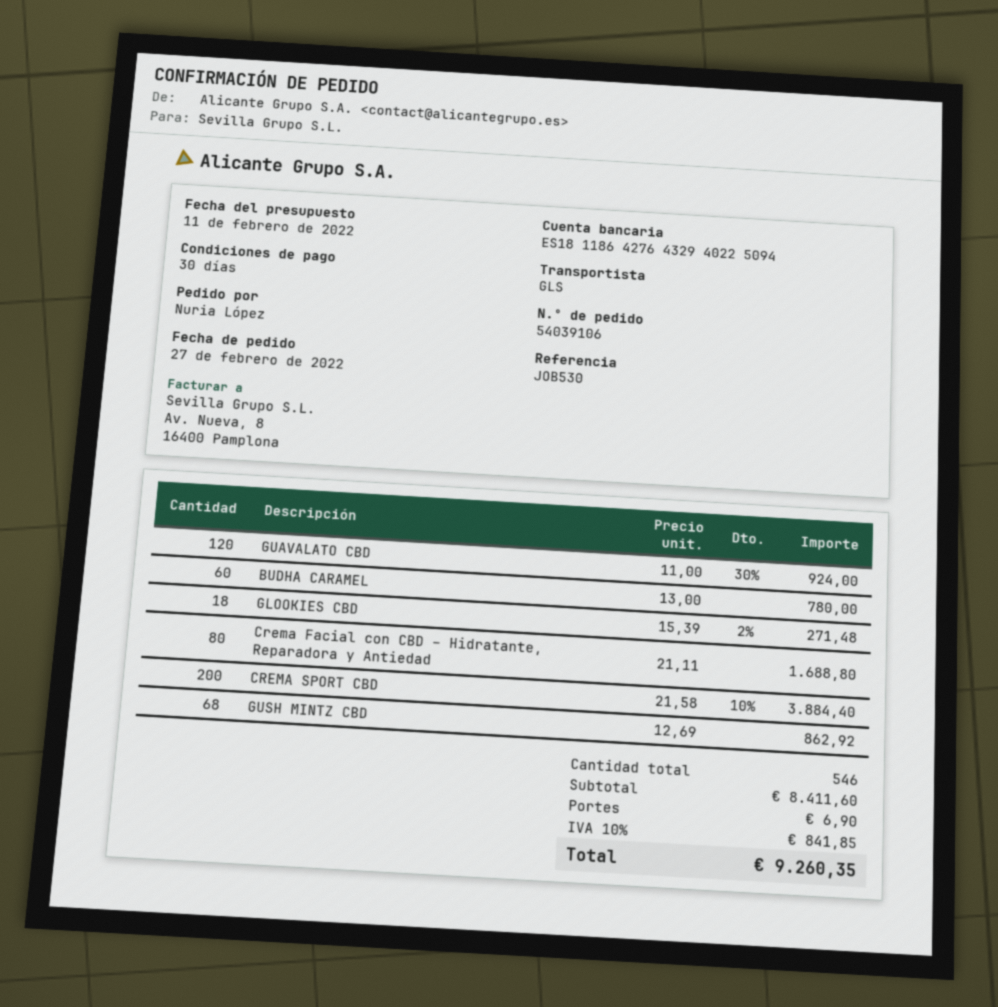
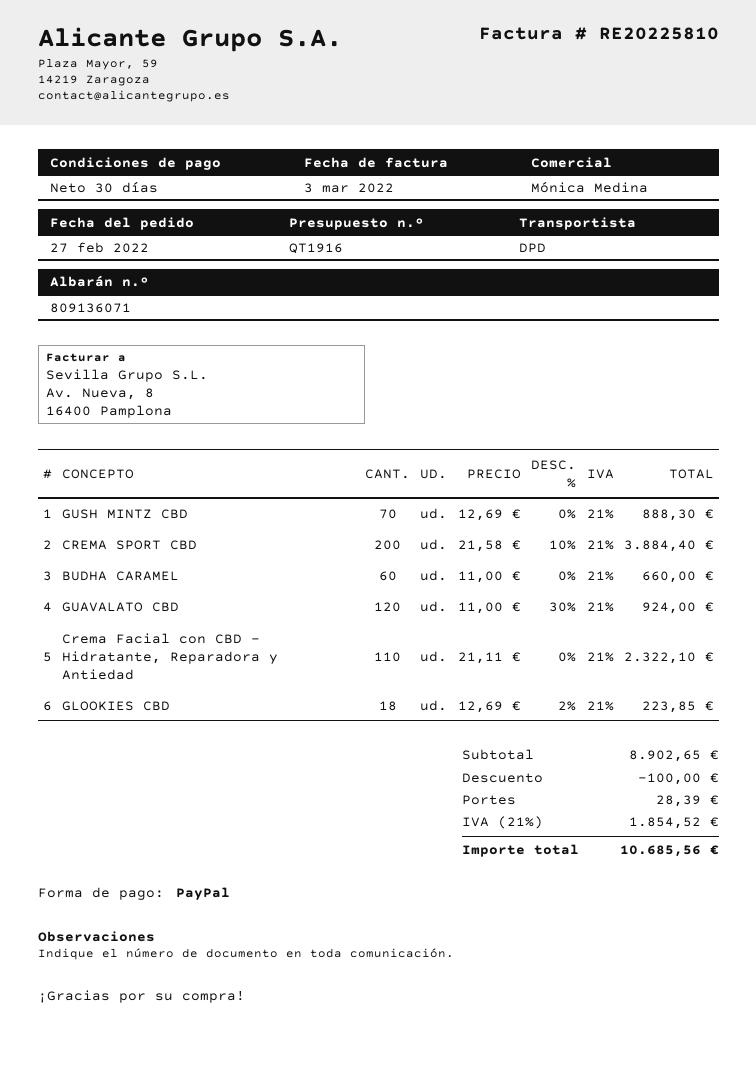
shipping method: GLS -> DPD
BUDHA CARAMEL: 60 x 13.00 = 780.00 -> 60 x 11.00 = 660.00
GLOOKIES CBD: 18 x 15.39 - 2% = 271.48 -> 18 x 12.69 - 2% = 223.85
Crema Facial con CBD – Hidratante, Reparadora y Antiedad: 80 x 21.11 = 1688.80 -> 110 x 21.11 = 2322.10
GUSH MINTZ CBD: 68 x 12.69 = 862.92 -> 70 x 12.69 = 888.30
subtotal: 8411.60 -> 8902.65
discount: none -> 100.00
shipping: 6.90 -> 28.39
tax: 10% = 841.85 -> 21% = 1854.52
total: 9260.35 -> 10685.56

